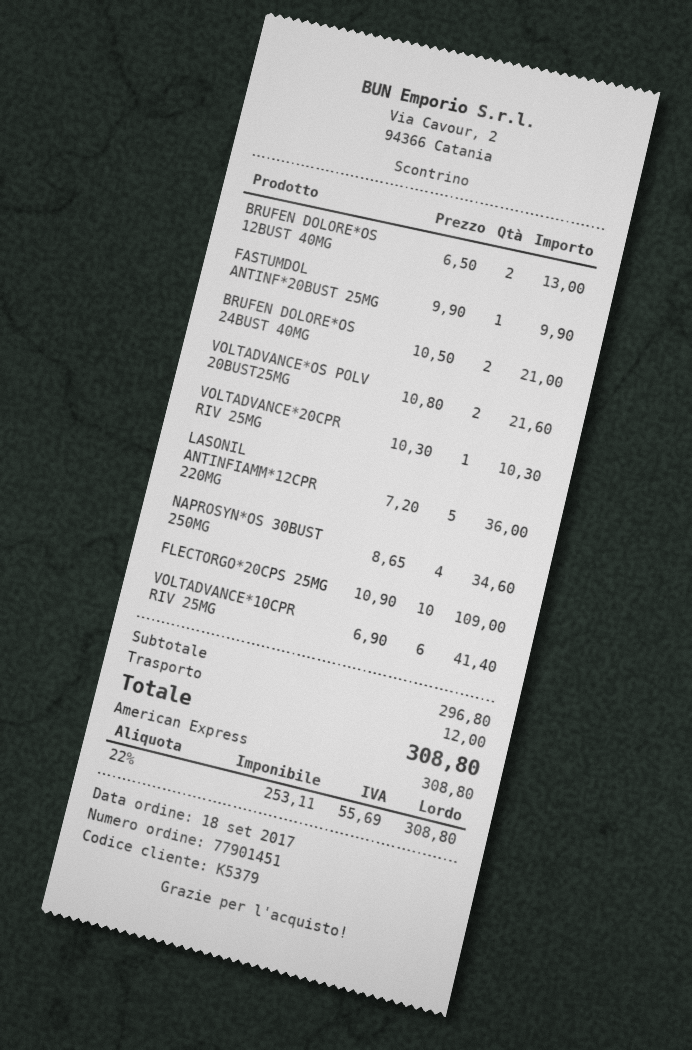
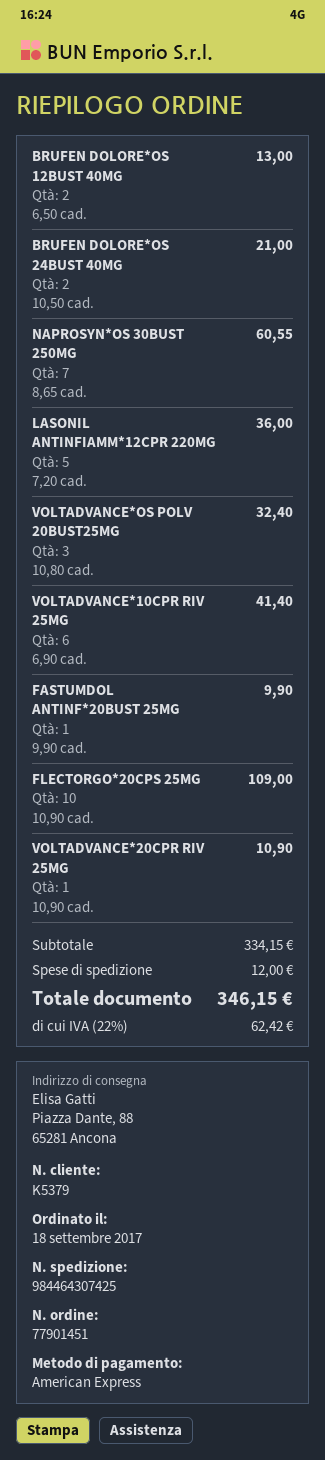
VOLTADVANCE*OS POLV 20BUST25MG: 2 x 10.80 = 21.60 -> 3 x 10.80 = 32.40
VOLTADVANCE*20CPR RIV 25MG: 1 x 10.30 = 10.30 -> 1 x 10.90 = 10.90
NAPROSYN*OS 30BUST 250MG: 4 x 8.65 = 34.60 -> 7 x 8.65 = 60.55
subtotal: 296.80 -> 334.15
tax: 22% = 55.69 -> 22% = 62.42
total: 308.80 -> 346.15

